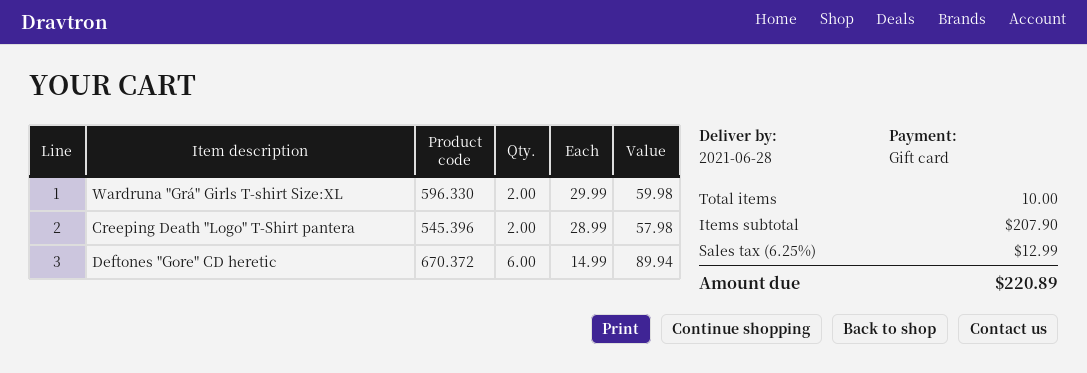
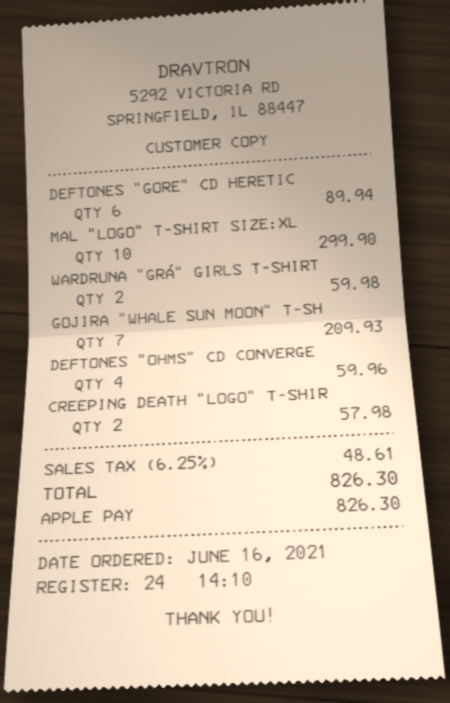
payment method: gift card -> Apple Pay
MAL "LOGO" T-SHIRT SIZE:XL: none -> 10 for 299.90
GOJIRA "WHALE SUN MOON" T-SH: none -> 7 for 209.93
DEFTONES "OHMS" CD CONVERGE: none -> 4 for 59.96
tax: 6.25% = 12.99 -> 6.25% = 48.61
total: 220.89 -> 826.30

